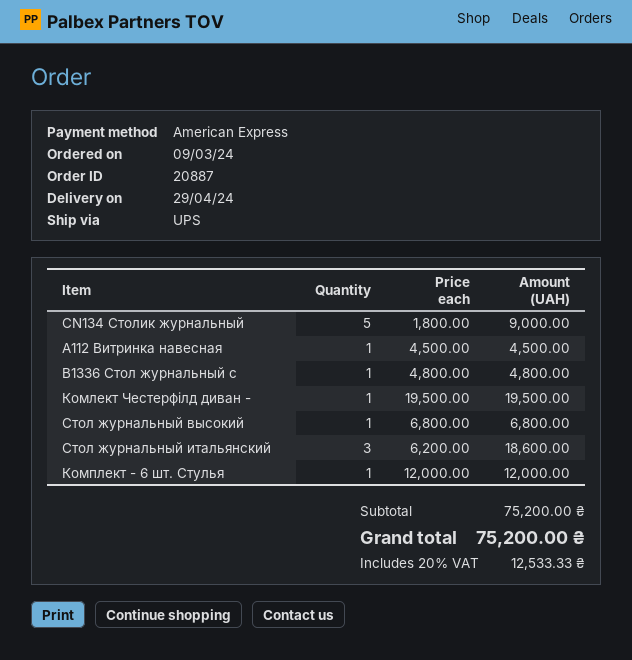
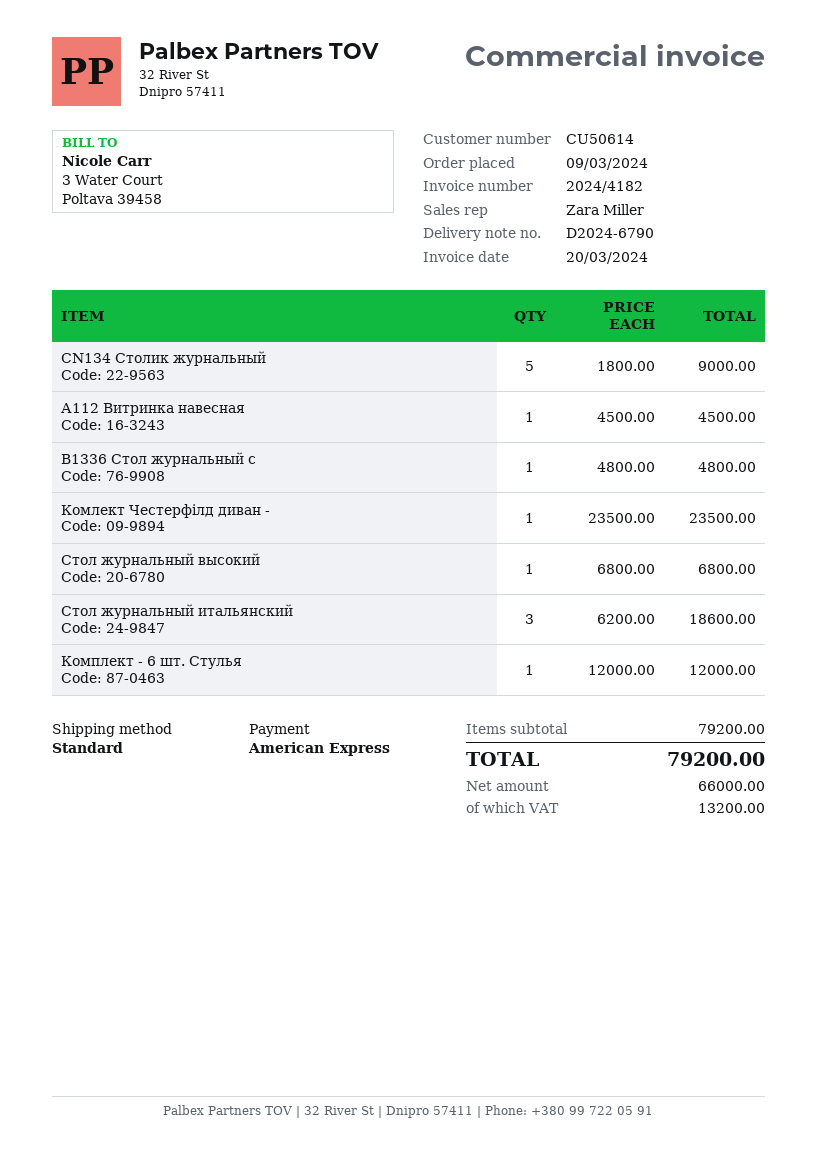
shipping method: UPS -> standard
Комлект Честерфілд диван -: 1 x 19500.00 = 19500.00 -> 1 x 23500.00 = 23500.00
subtotal: 75200.00 -> 79200.00
tax: 12533.33 -> 13200.00
total: 75200.00 -> 79200.00

